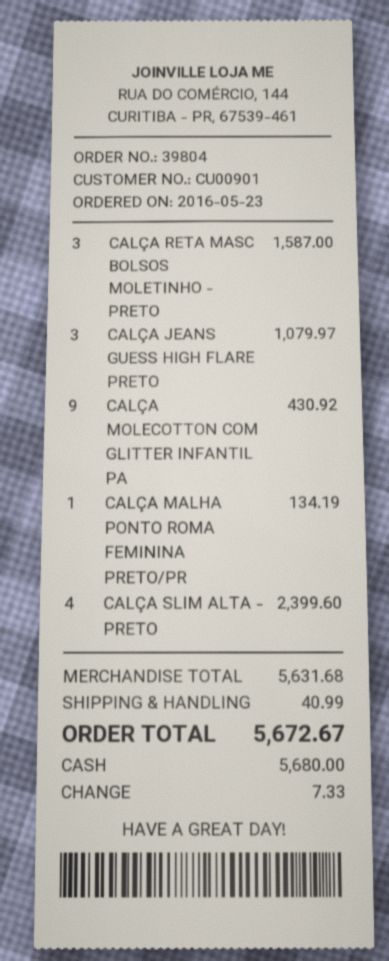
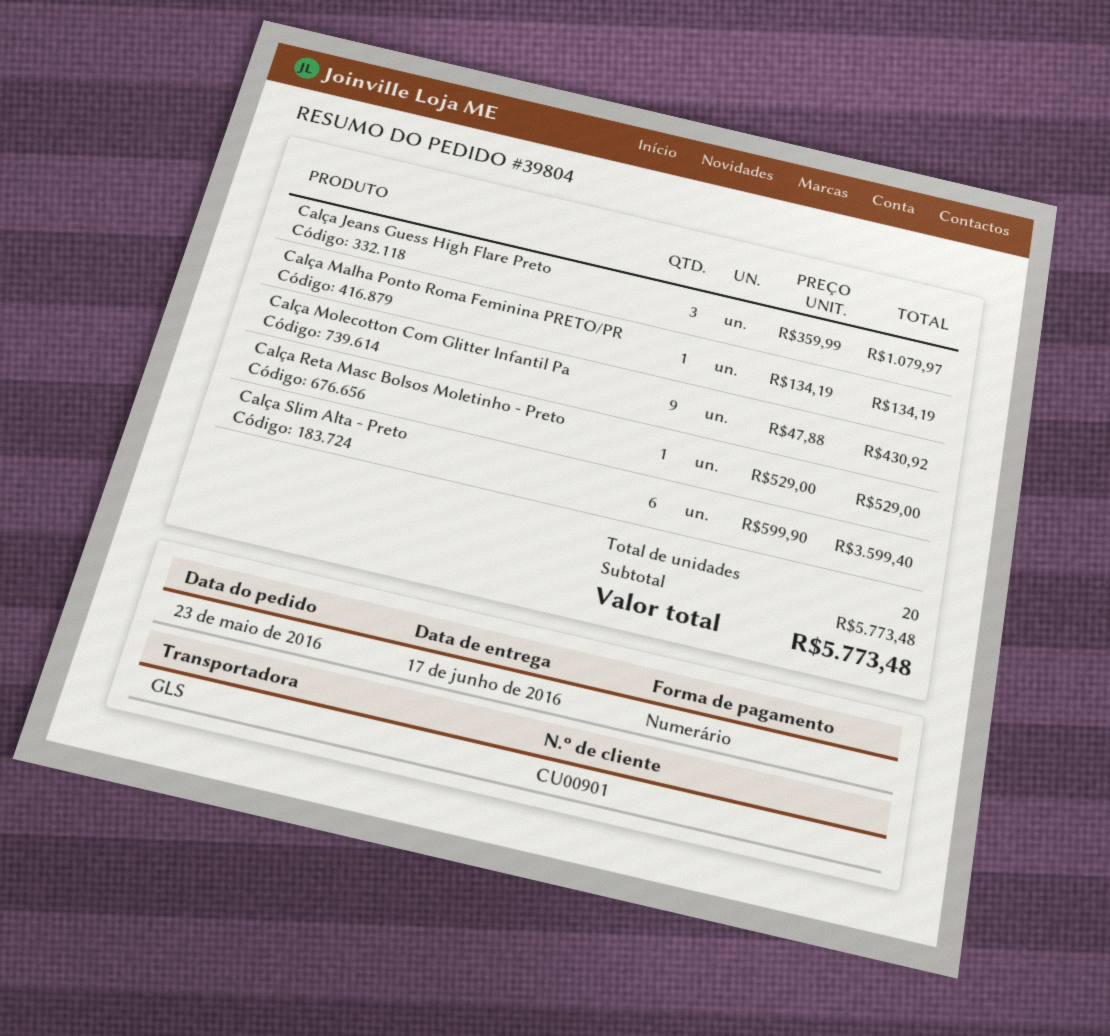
CALÇA RETA MASC BOLSOS MOLETINHO - PRETO: 3 for 1587.00 -> 1 for 529.00
CALÇA SLIM ALTA - PRETO: 4 for 2399.60 -> 6 for 3599.40
subtotal: 5631.68 -> 5773.48
shipping: 40.99 -> none
total: 5672.67 -> 5773.48

